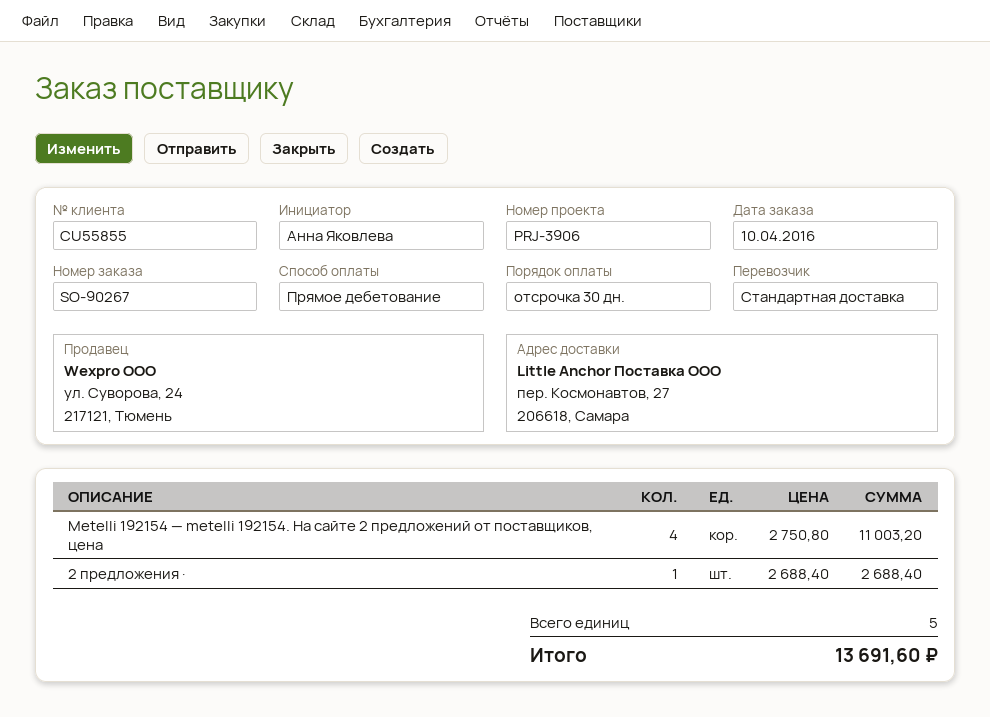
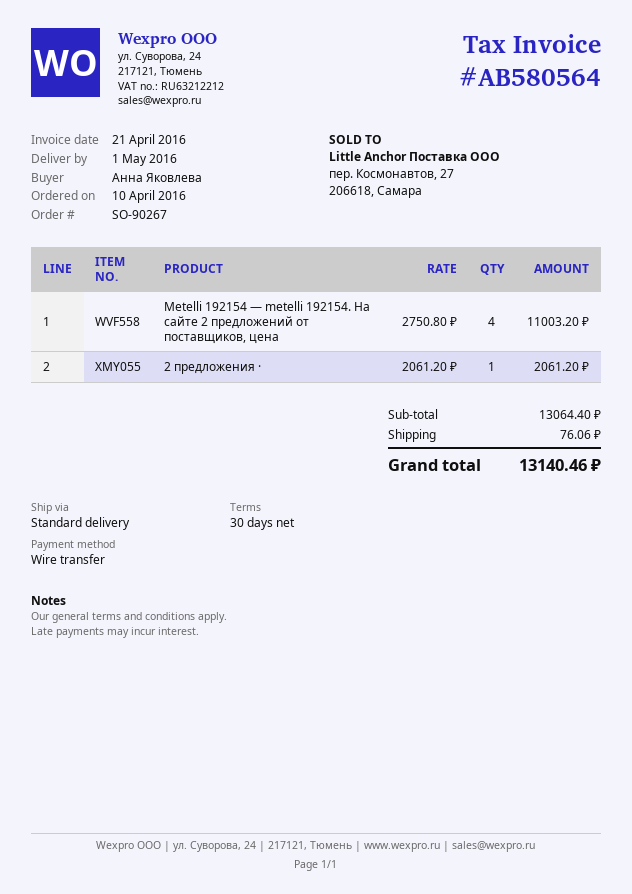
payment method: direct debit -> bank transfer
2 предложения ·: 1 x 2688.40 = 2688.40 -> 1 x 2061.20 = 2061.20
shipping: none -> 76.06
total: 13691.60 -> 13140.46

